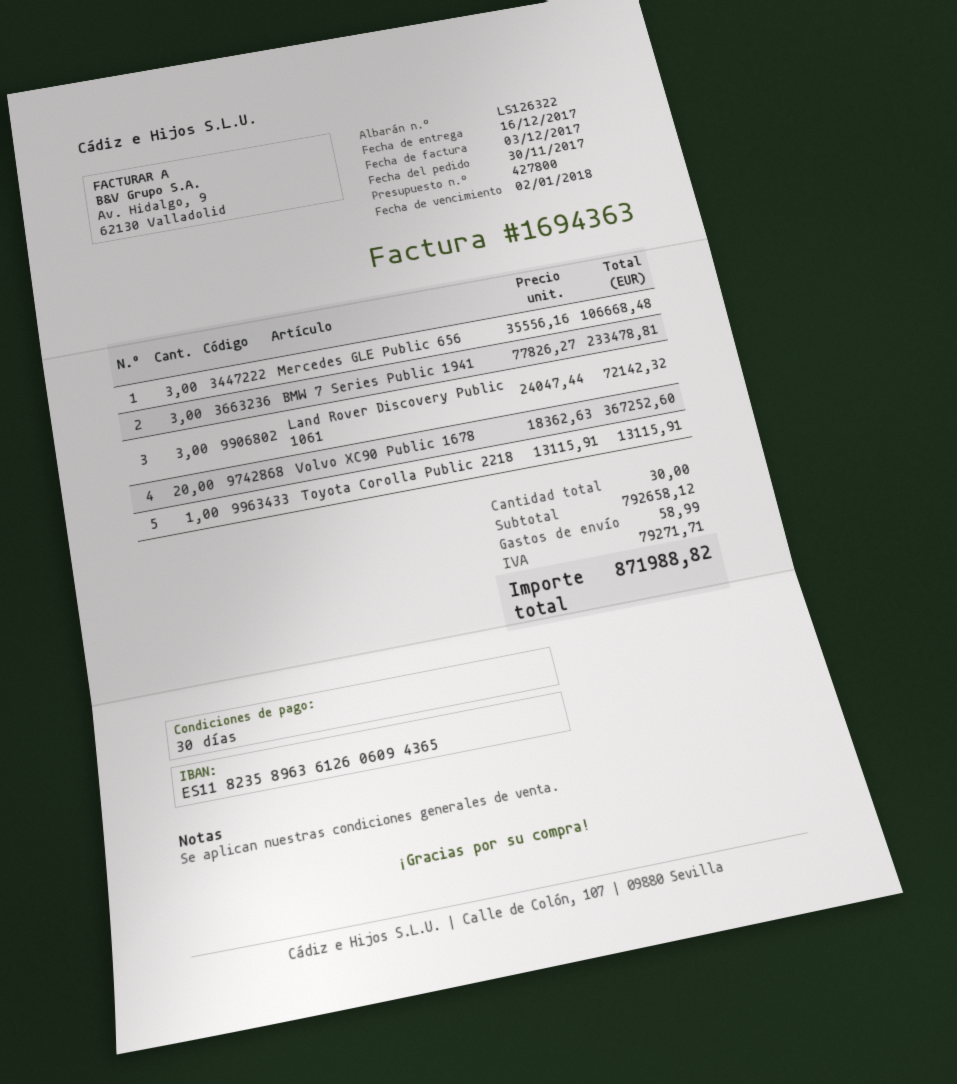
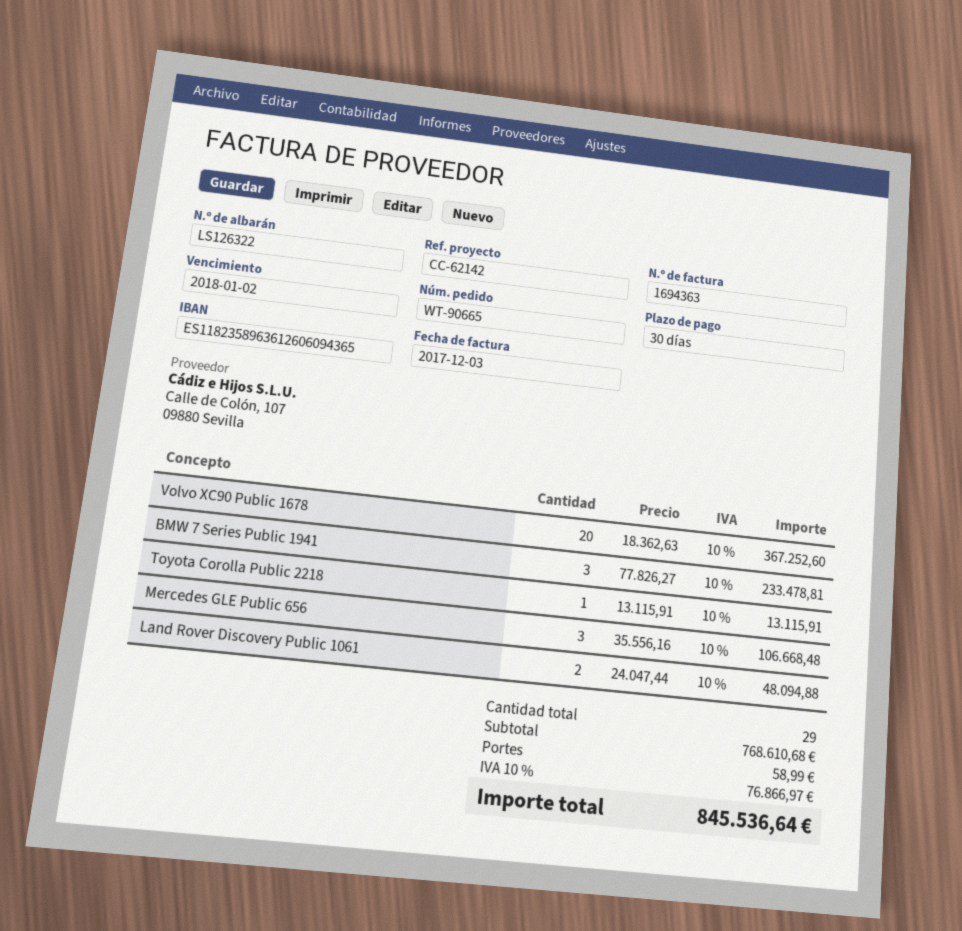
Land Rover Discovery Public 1061: 3 x 24047.44 = 72142.32 -> 2 x 24047.44 = 48094.88
total quantity: 30 -> 29
subtotal: 792658.12 -> 768610.68
tax: 79271.71 -> 76866.97
total: 871988.82 -> 845536.64

